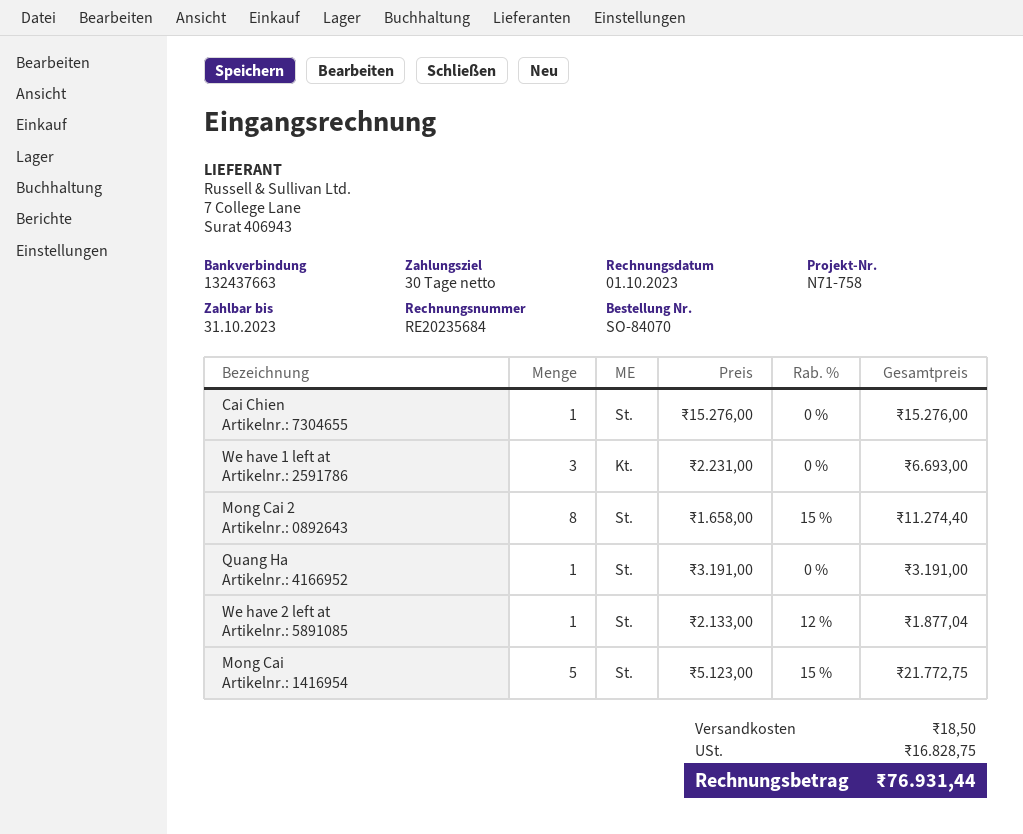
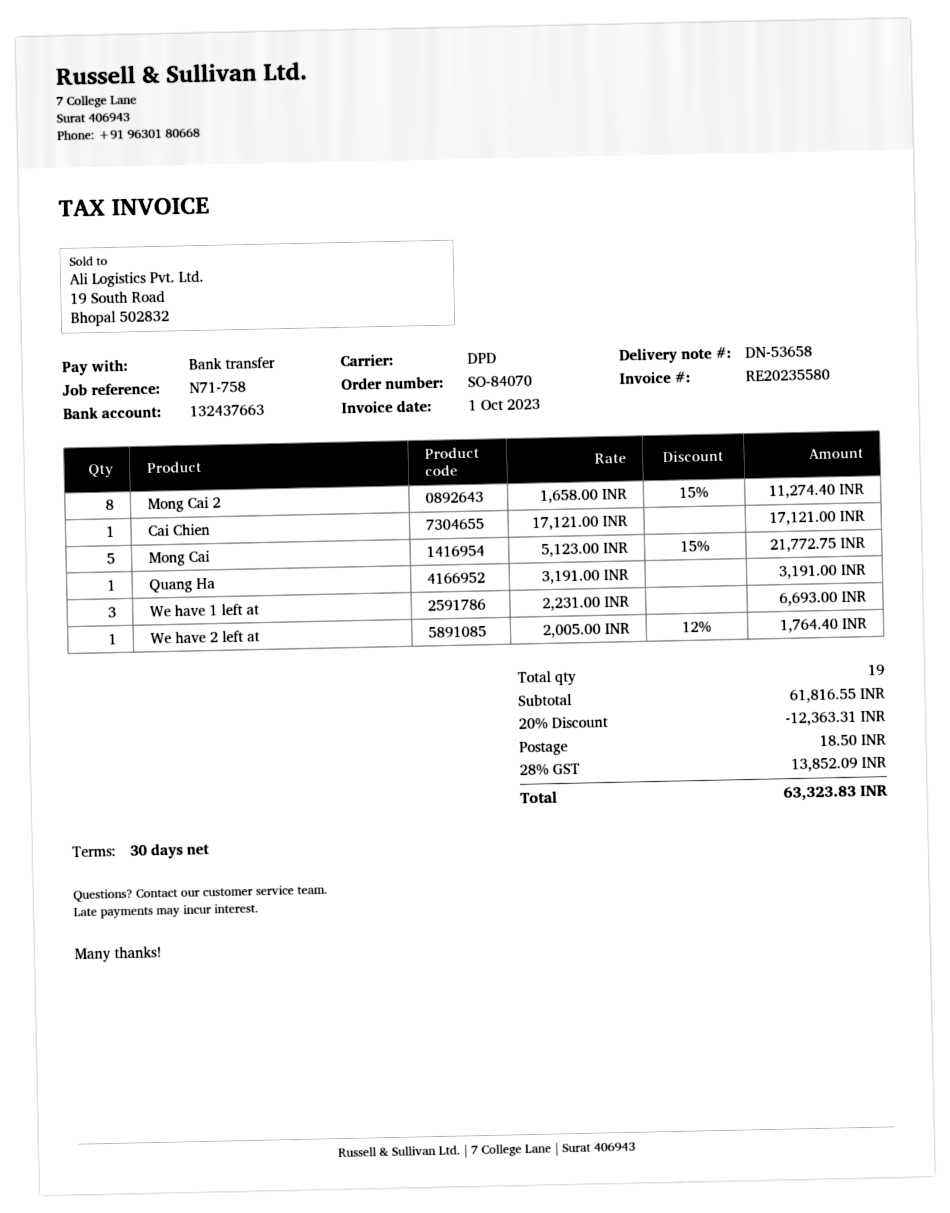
invoice number: RE20235684 -> RE20235580
Cai Chien: 1 x 15276.00 = 15276.00 -> 1 x 17121.00 = 17121.00
We have 2 left at: 1 x 2133.00 - 12% = 1877.04 -> 1 x 2005.00 - 12% = 1764.40
discount: none -> 20% = 12363.31
tax: 16828.75 -> 13852.09
total: 76931.44 -> 63323.83

